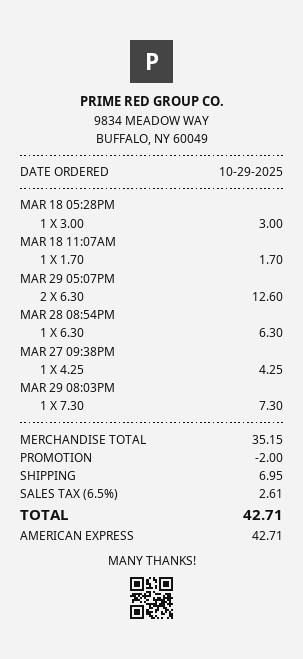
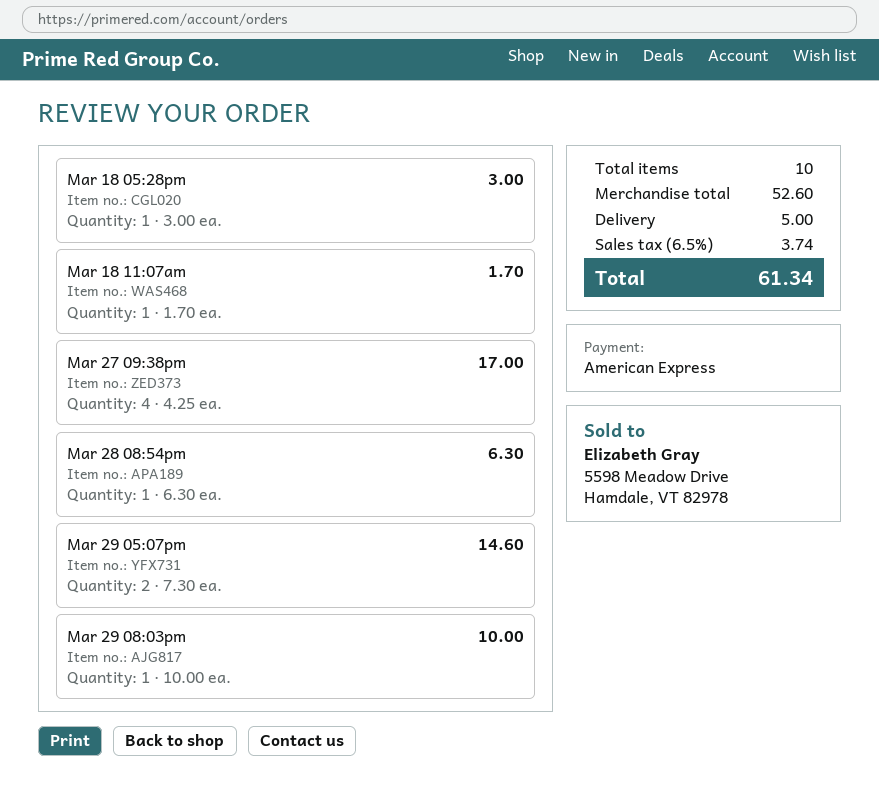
MAR 29 05:07PM: 2 x 6.30 = 12.60 -> 2 x 7.30 = 14.60
MAR 27 09:38PM: 1 x 4.25 = 4.25 -> 4 x 4.25 = 17.00
MAR 29 08:03PM: 1 x 7.30 = 7.30 -> 1 x 10.00 = 10.00
subtotal: 35.15 -> 52.60
discount: 2.00 -> none
shipping: 6.95 -> 5.00
tax: 6.5% = 2.61 -> 6.5% = 3.74
total: 42.71 -> 61.34

